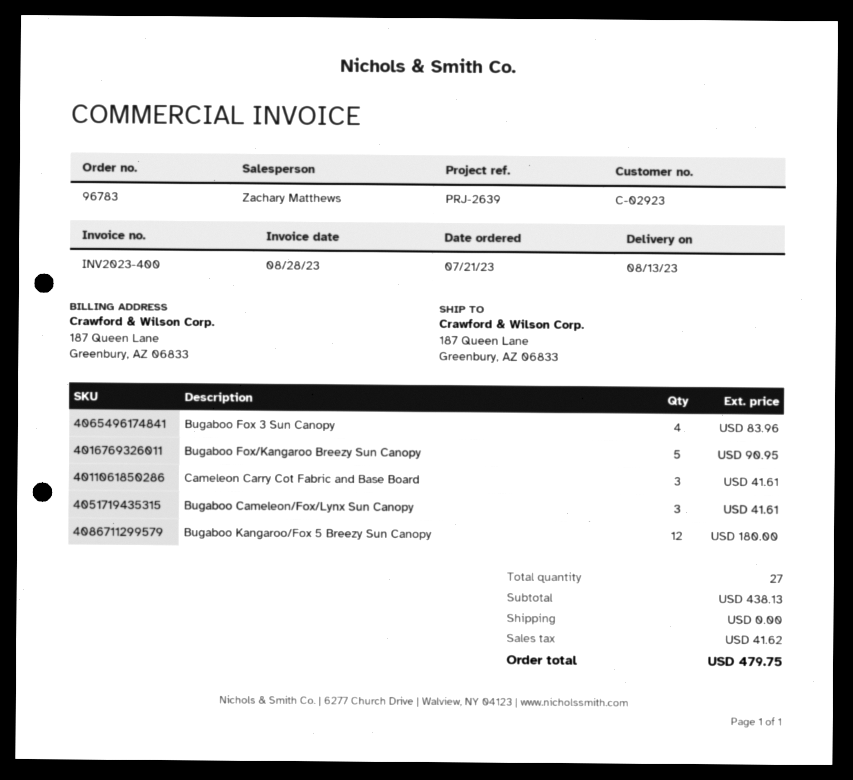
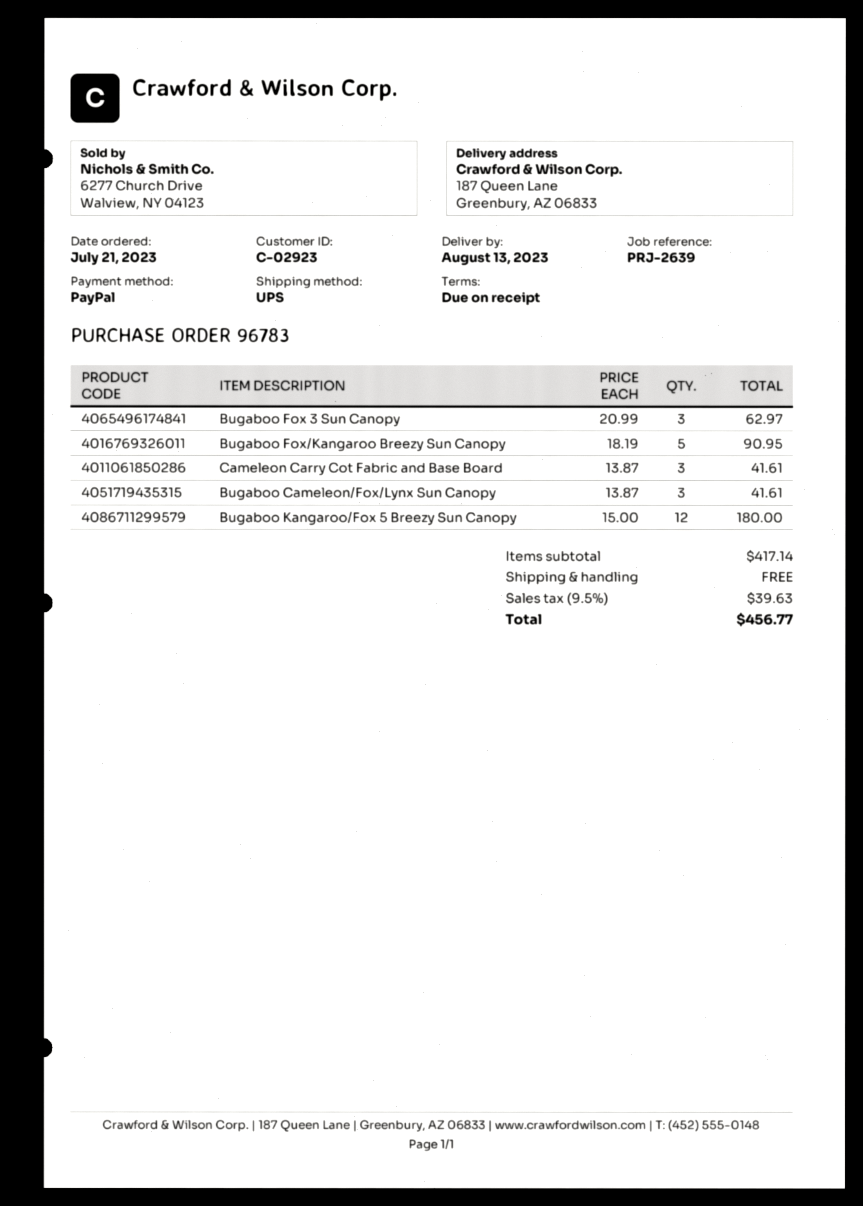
Bugaboo Fox 3 Sun Canopy: 4 for 83.96 -> 3 for 62.97
subtotal: 438.13 -> 417.14
tax: 41.62 -> 39.63
total: 479.75 -> 456.77

